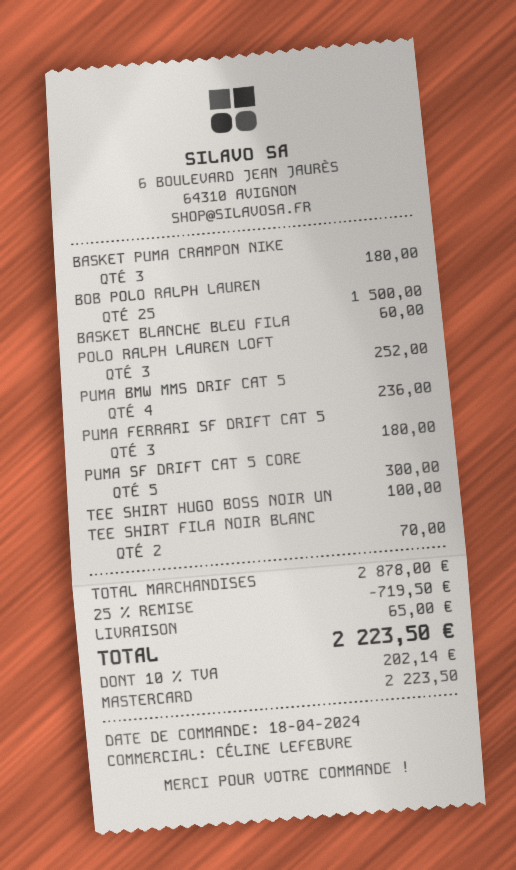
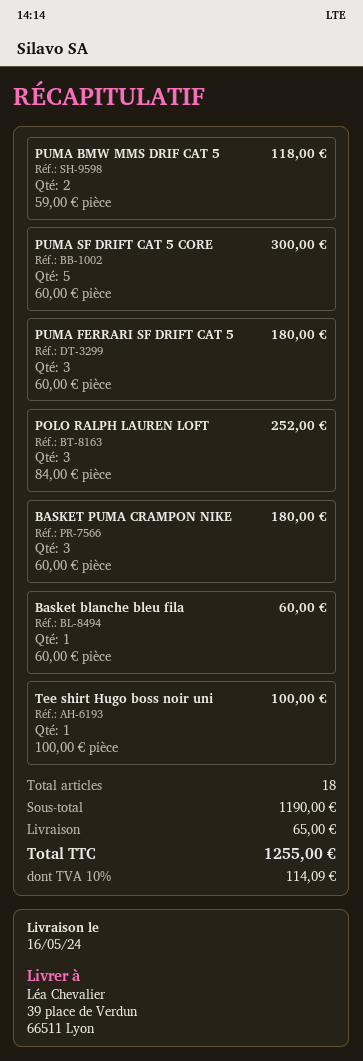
BOB POLO RALPH LAUREN: 25 for 1500.00 -> none
PUMA BMW MMS DRIF CAT 5: 4 for 236.00 -> 2 for 118.00
TEE SHIRT FILA NOIR BLANC: 2 for 70.00 -> none
subtotal: 2878.00 -> 1190.00
discount: 25% = 719.50 -> none
tax: 10% = 202.14 -> 10% = 114.09
total: 2223.50 -> 1255.00

